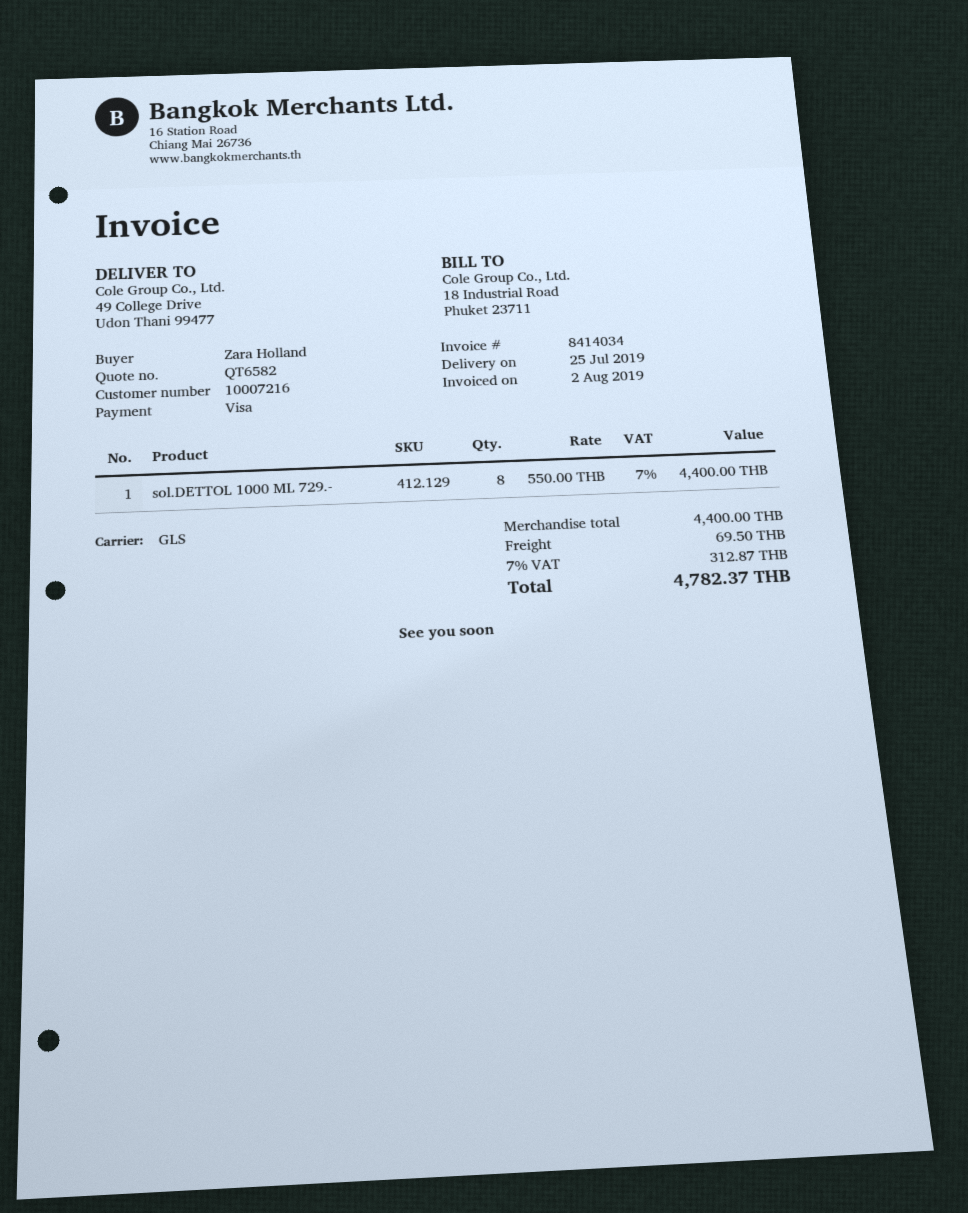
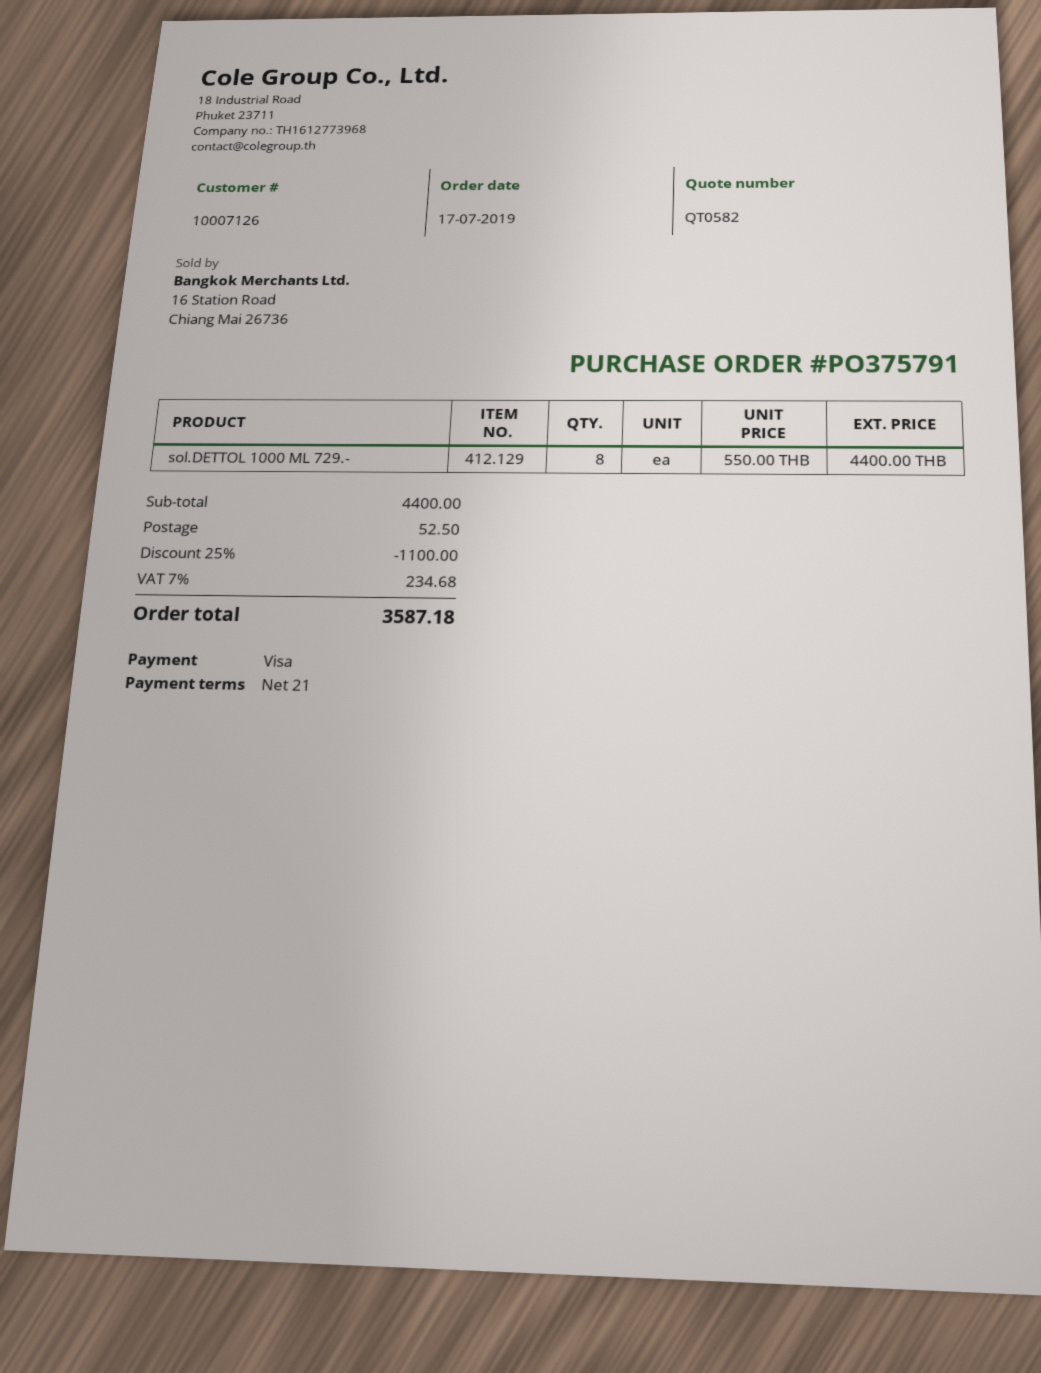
quote number: QT6582 -> QT0582
customer number: 10007216 -> 10007126
discount: none -> 25% = 1100.00
shipping: 69.50 -> 52.50
tax: 7% = 312.87 -> 7% = 234.68
total: 4782.37 -> 3587.18

